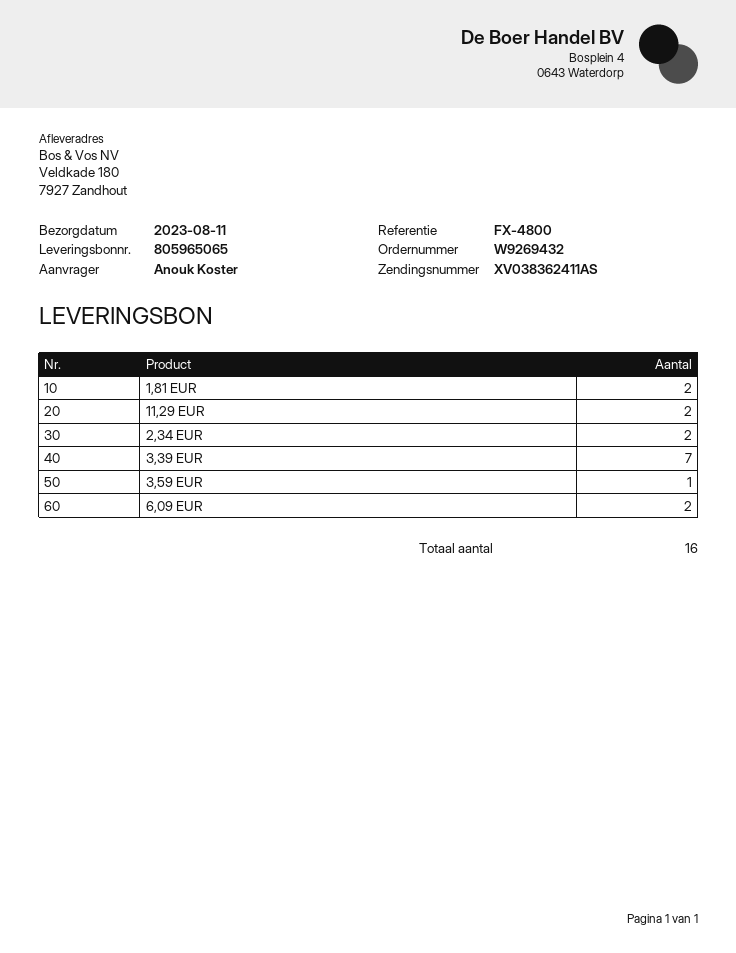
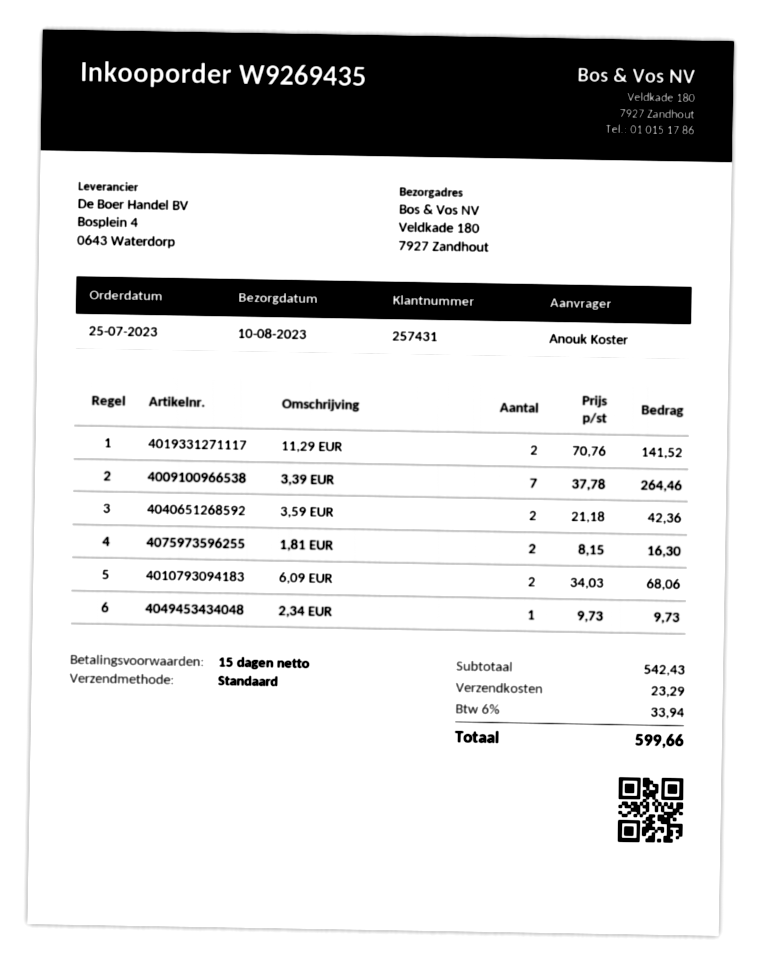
order number: W9269432 -> W9269435
delivery date: 2023-08-11 -> 2023-08-10
2,34 EUR: 2 -> 1
3,59 EUR: 1 -> 2

